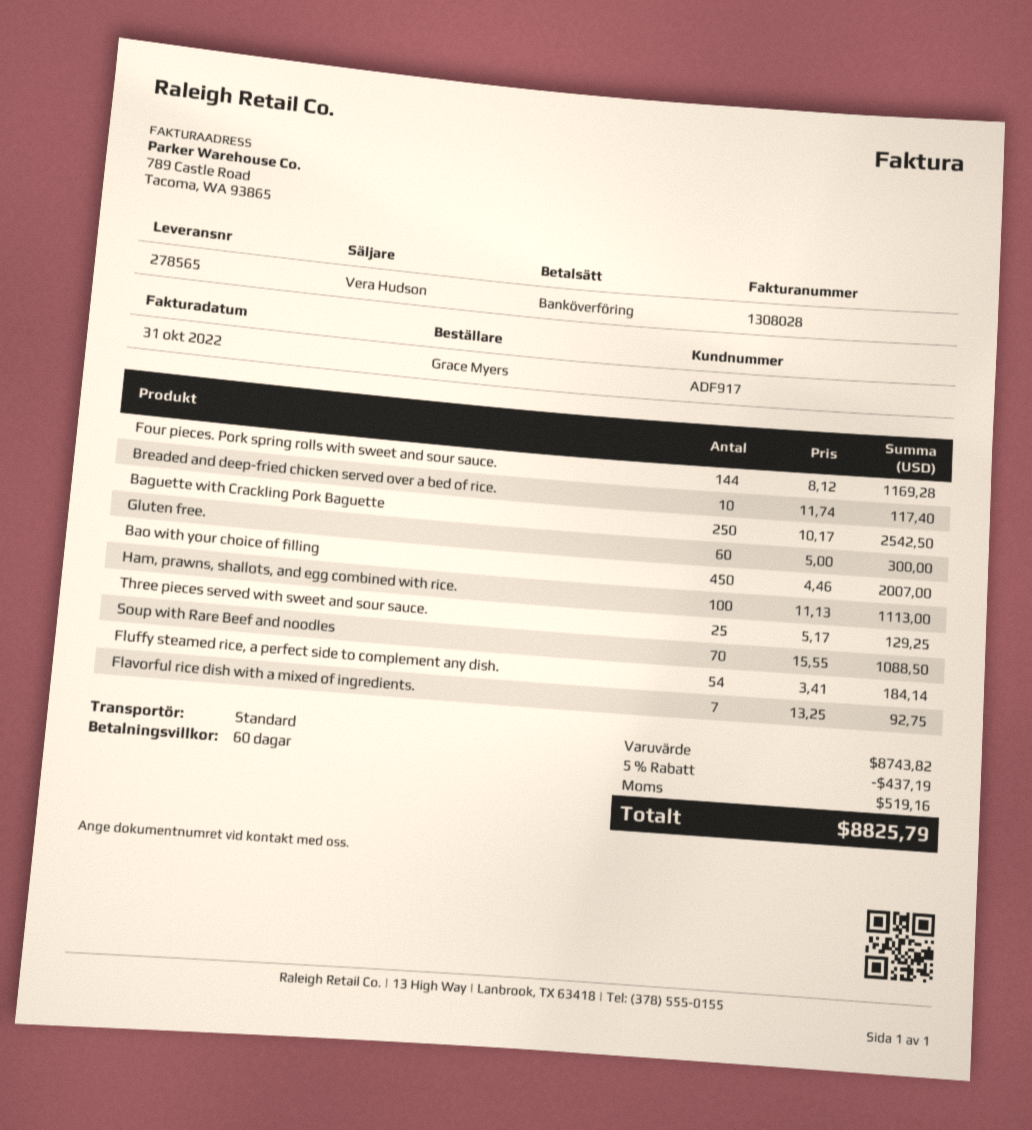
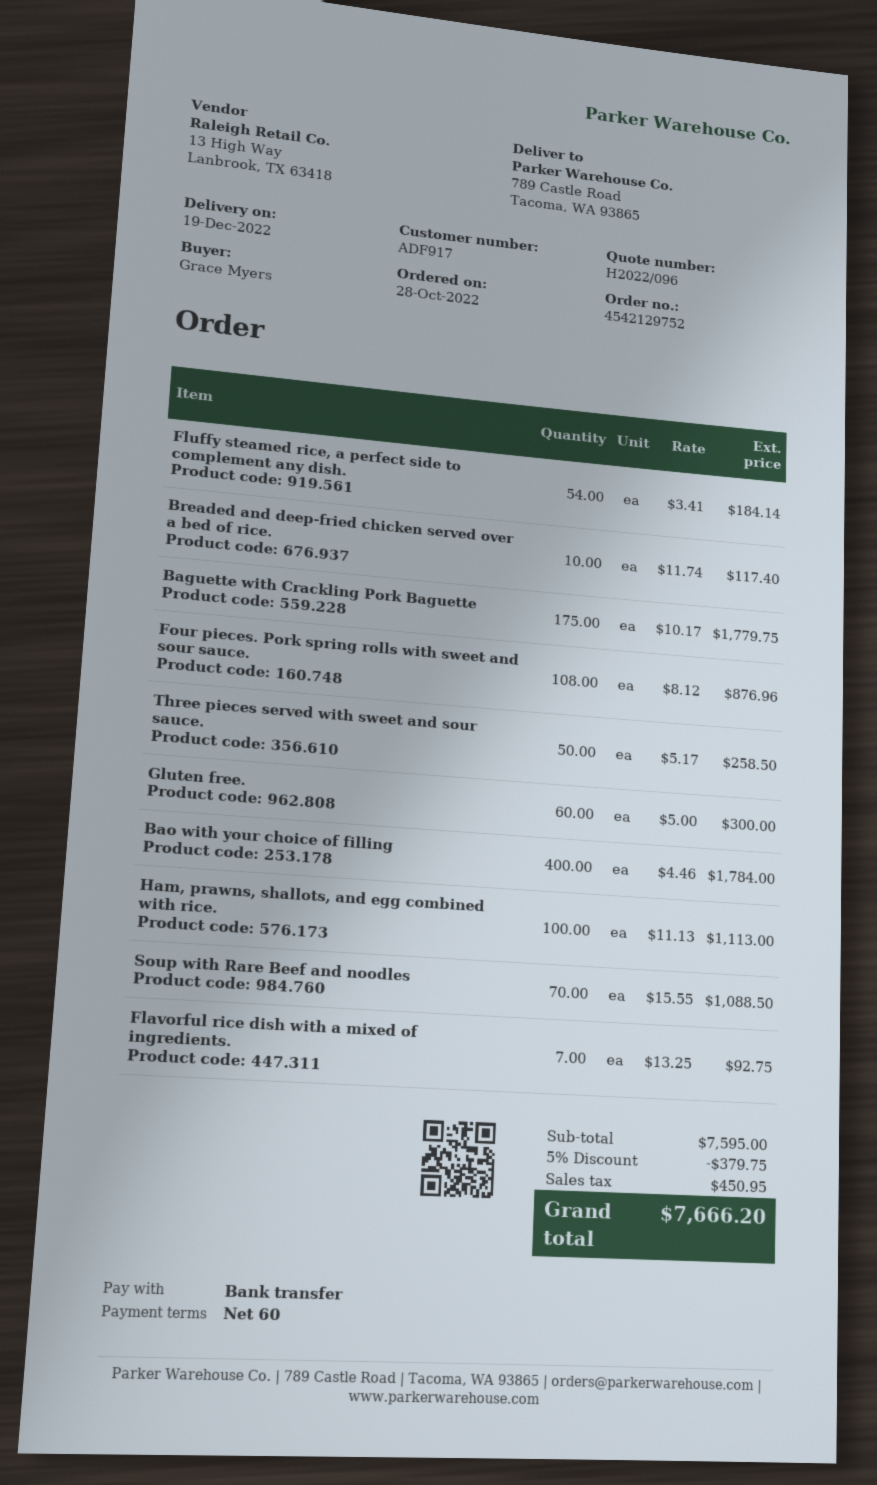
Four pieces. Pork spring rolls with sweet and sour sauce.: 144 x 8.12 = 1169.28 -> 108 x 8.12 = 876.96
Baguette with Crackling Pork Baguette: 250 x 10.17 = 2542.50 -> 175 x 10.17 = 1779.75
Bao with your choice of filling: 450 x 4.46 = 2007.00 -> 400 x 4.46 = 1784.00
Three pieces served with sweet and sour sauce.: 25 x 5.17 = 129.25 -> 50 x 5.17 = 258.50
subtotal: 8743.82 -> 7595.00
discount: 5% = 437.19 -> 5% = 379.75
tax: 519.16 -> 450.95
total: 8825.79 -> 7666.20

